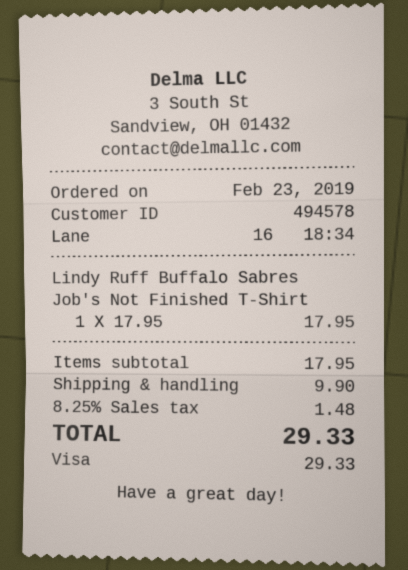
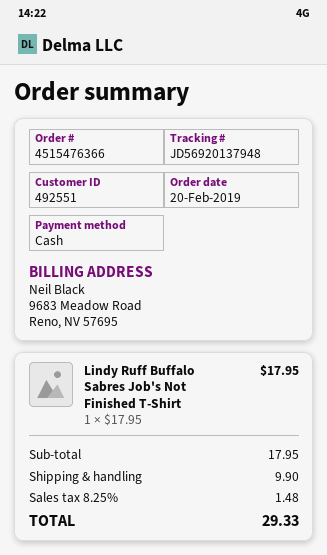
order date: 2019-02-23 -> 2019-02-20
customer number: 494578 -> 492551
payment method: Visa -> cash

